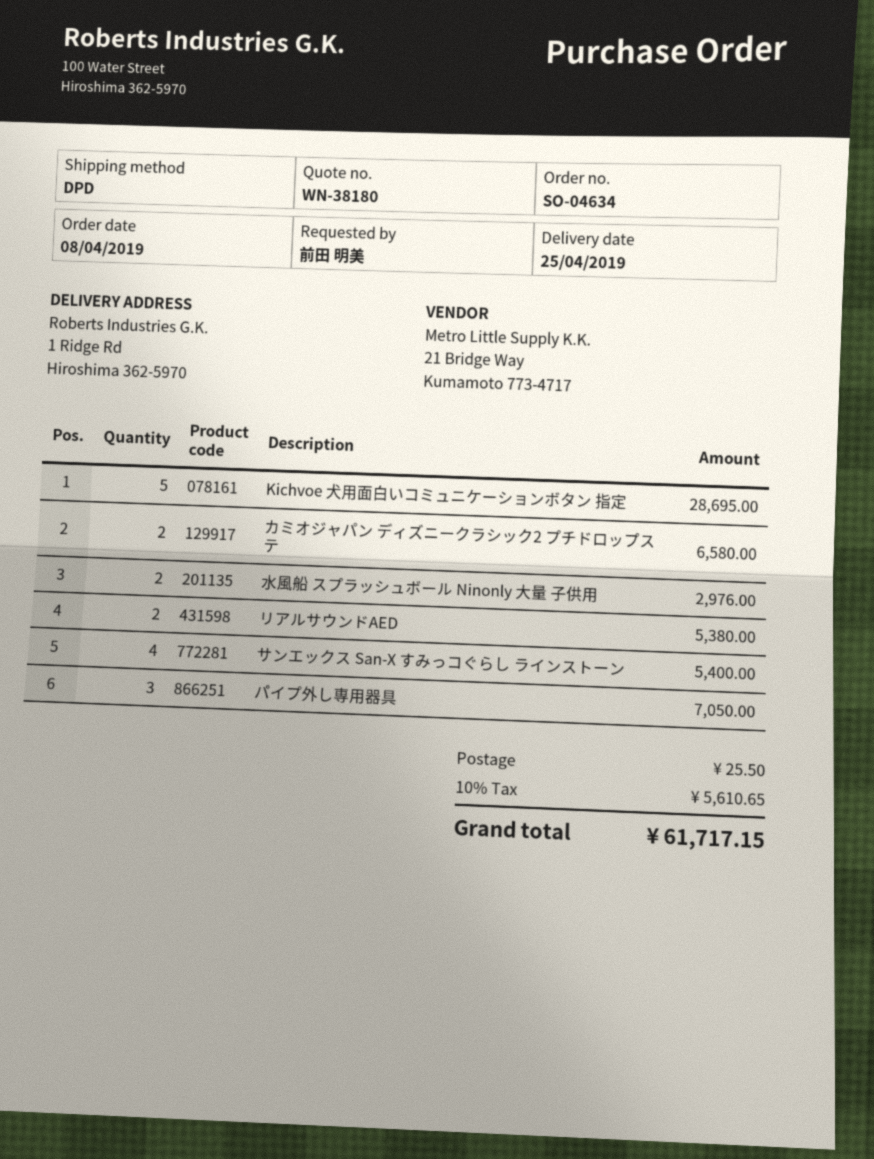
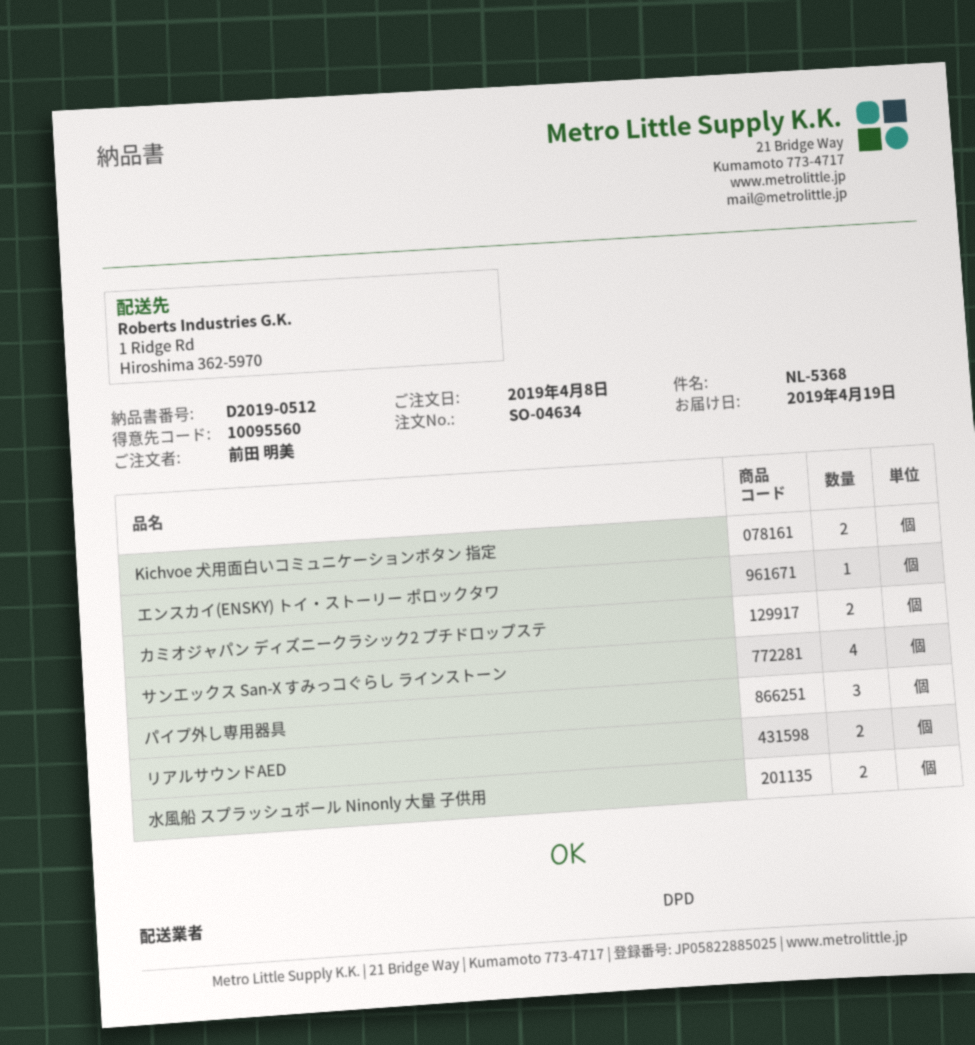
delivery date: 2019-04-25 -> 2019-04-19
Kichvoe 犬用面白いコミュニケーションボタン 指定: 5 -> 2
エンスカイ(ENSKY) トイ・ストーリー ポロックタワ: none -> 1

